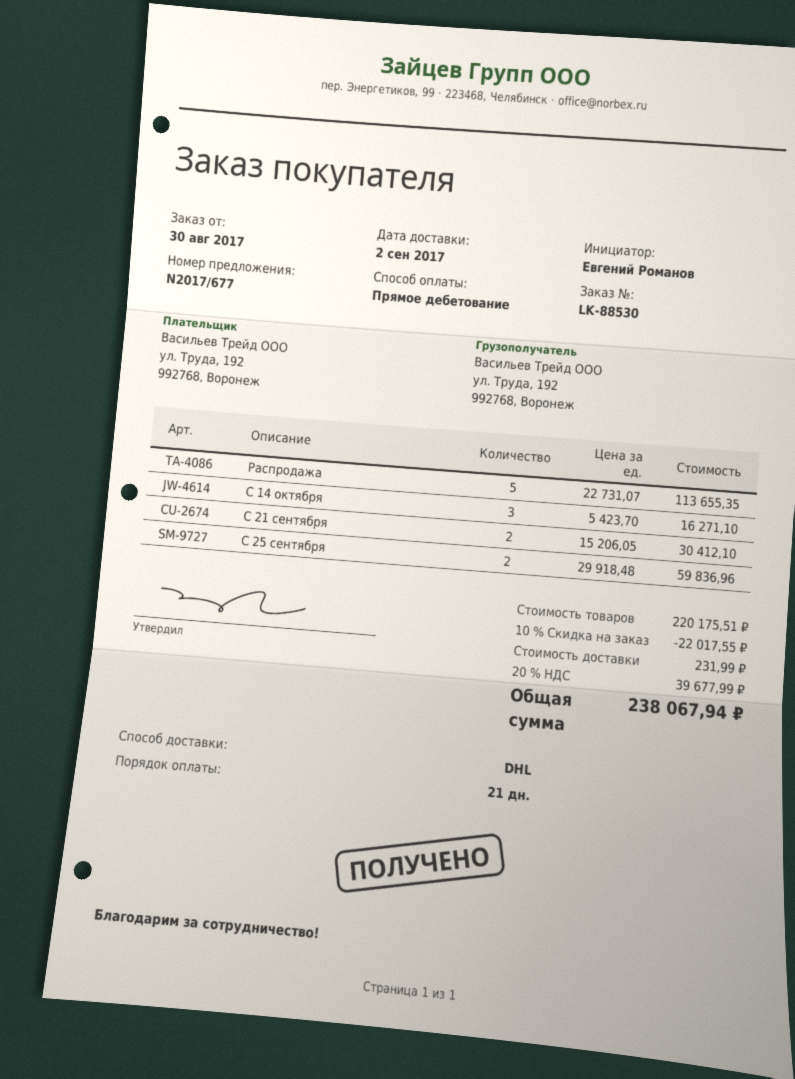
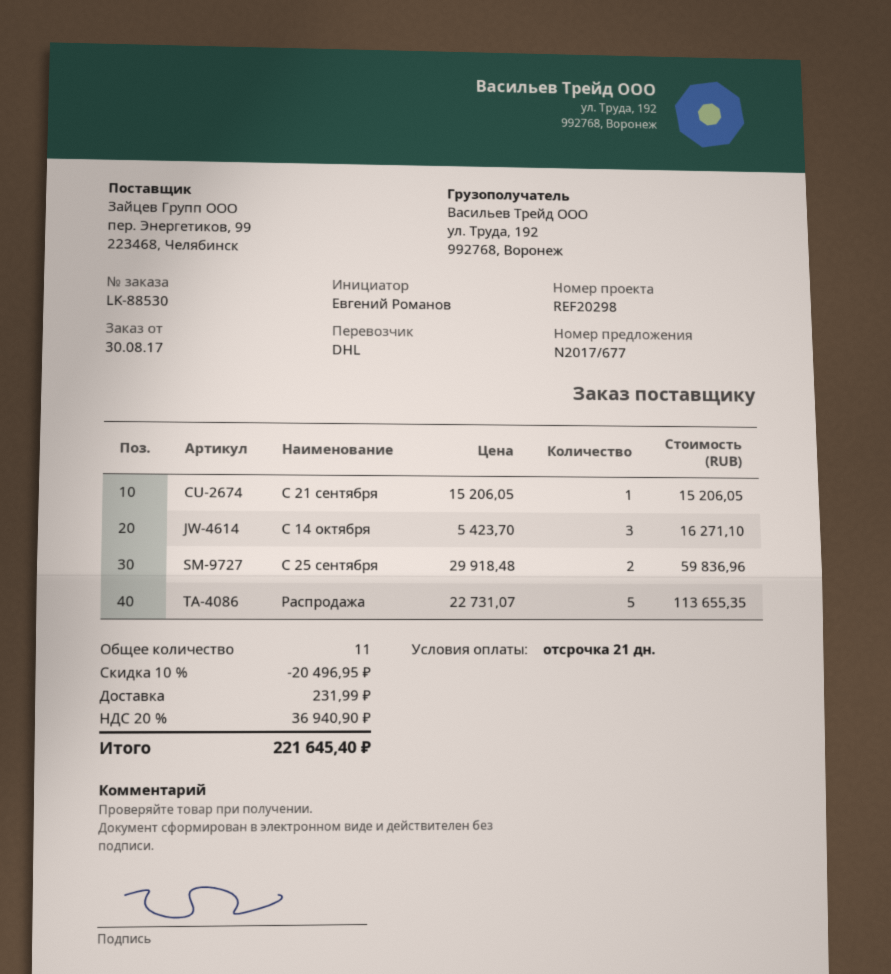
С 21 сентября: 2 x 15206.05 = 30412.10 -> 1 x 15206.05 = 15206.05
discount: 10% = 22017.55 -> 10% = 20496.95
tax: 20% = 39677.99 -> 20% = 36940.90
total: 238067.94 -> 221645.40

